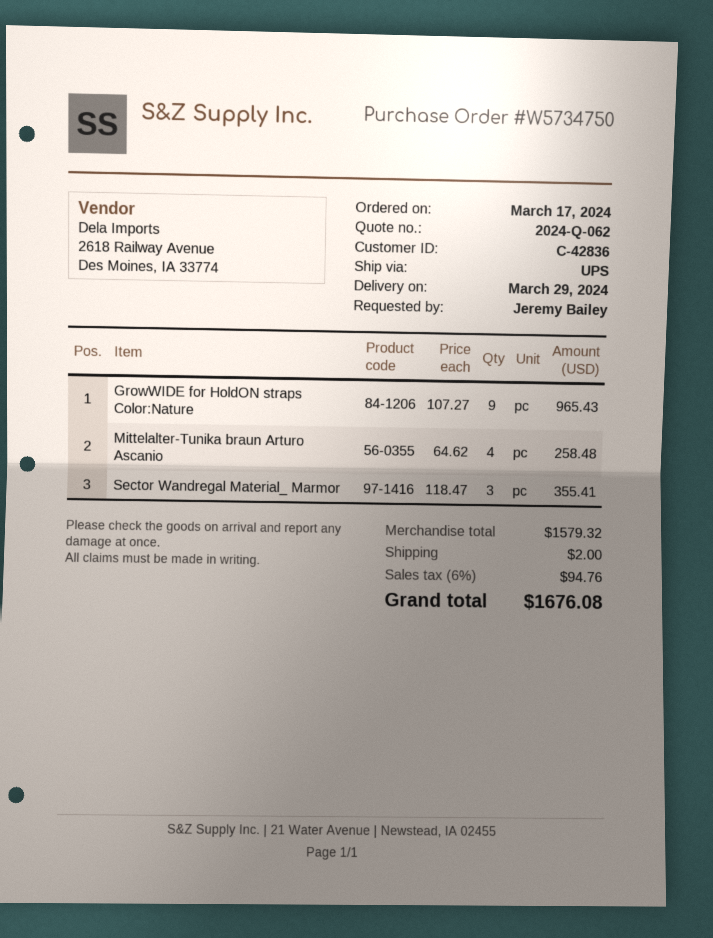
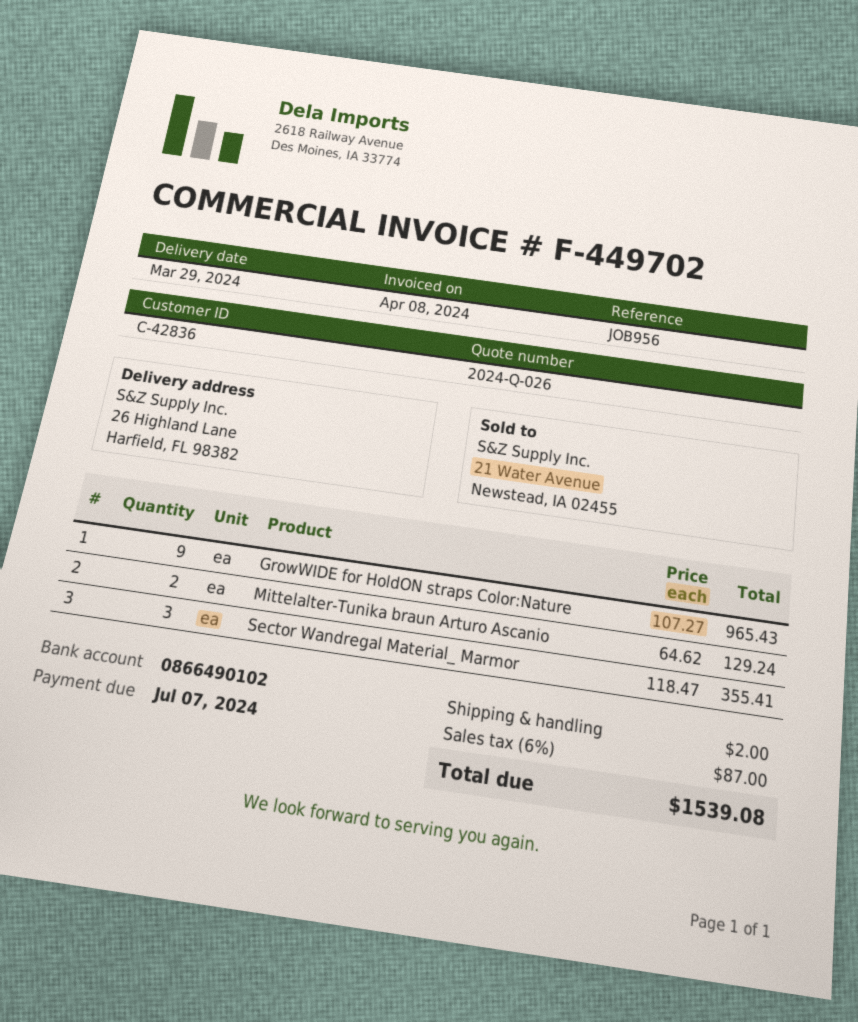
quote number: 2024-Q-062 -> 2024-Q-026
Mittelalter-Tunika braun Arturo Ascanio: 4 x 64.62 = 258.48 -> 2 x 64.62 = 129.24
tax: 6% = 94.76 -> 6% = 87.00
total: 1676.08 -> 1539.08

